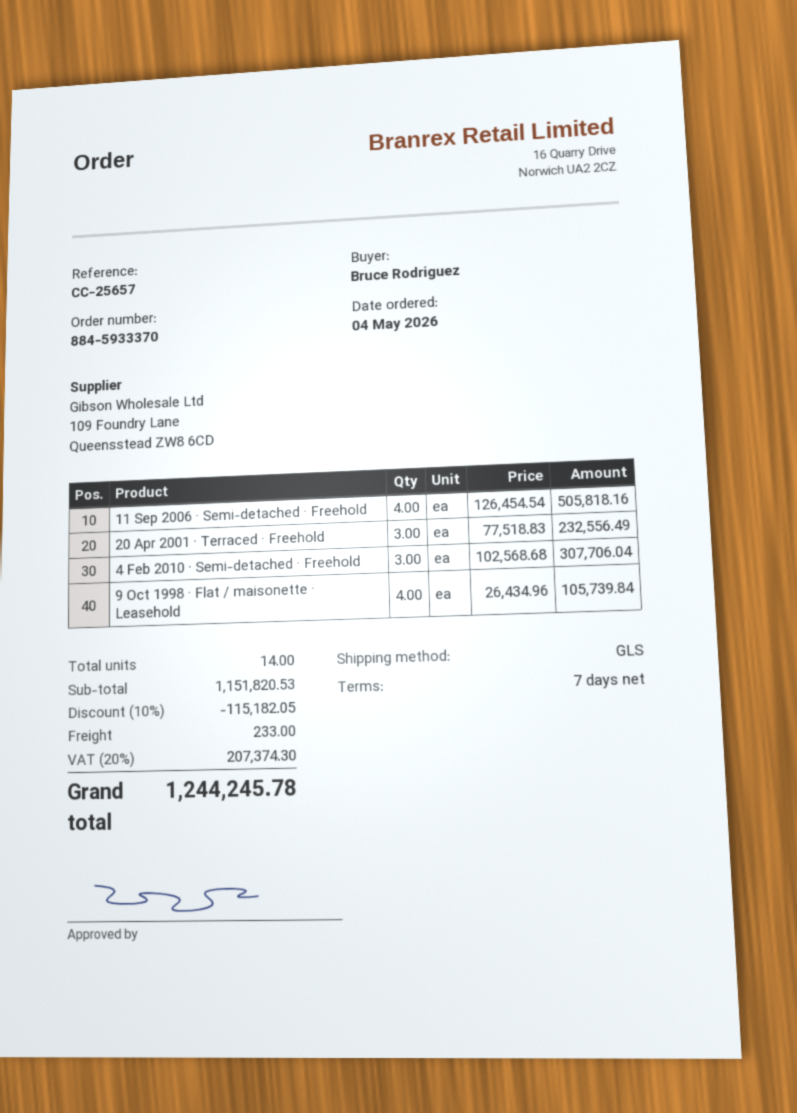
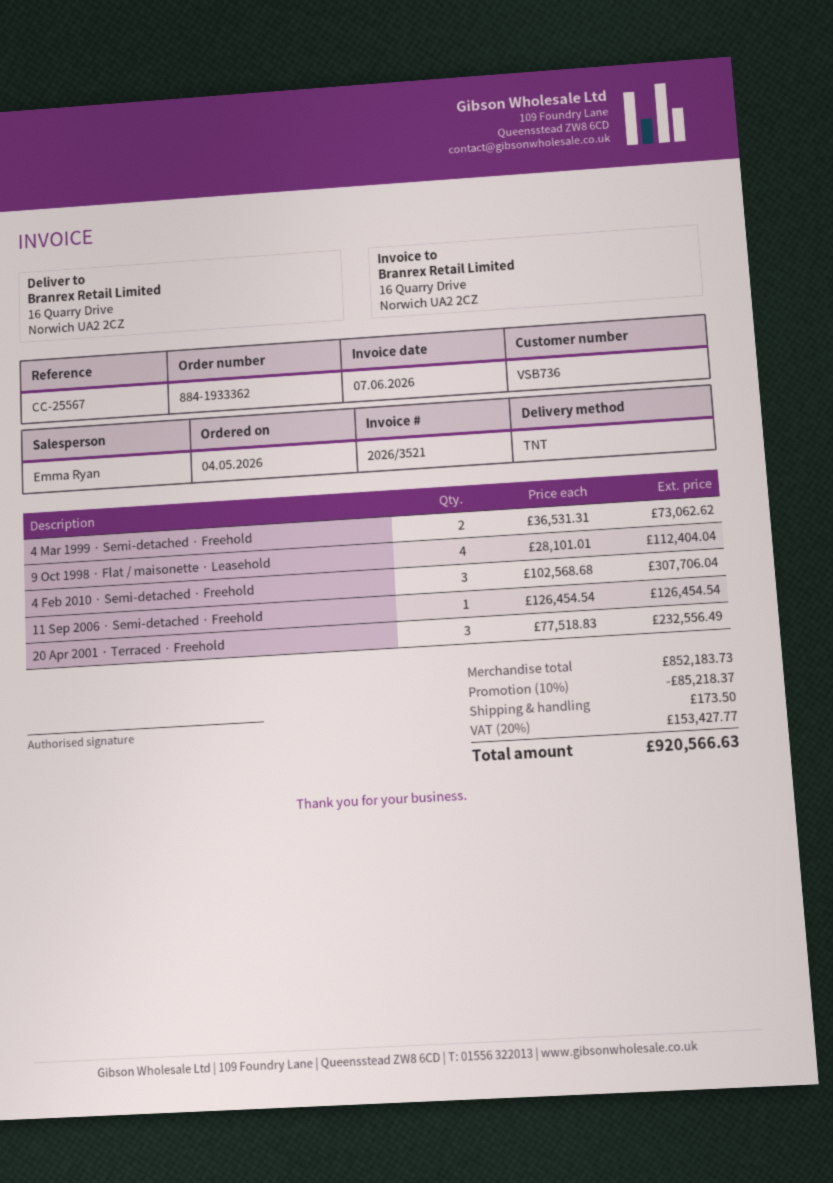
order number: 884-5933370 -> 884-1933362
reference: CC-25657 -> CC-25567
shipping method: GLS -> TNT
11 Sep 2006 · Semi-detached · Freehold: 4 x 126454.54 = 505818.16 -> 1 x 126454.54 = 126454.54
9 Oct 1998 · Flat / maisonette · Leasehold: 4 x 26434.96 = 105739.84 -> 4 x 28101.01 = 112404.04
4 Mar 1999 · Semi-detached · Freehold: none -> 2 x 36531.31 = 73062.62
subtotal: 1151820.53 -> 852183.73
discount: 10% = 115182.05 -> 10% = 85218.37
shipping: 233.00 -> 173.50
tax: 20% = 207374.30 -> 20% = 153427.77
total: 1244245.78 -> 920566.63

